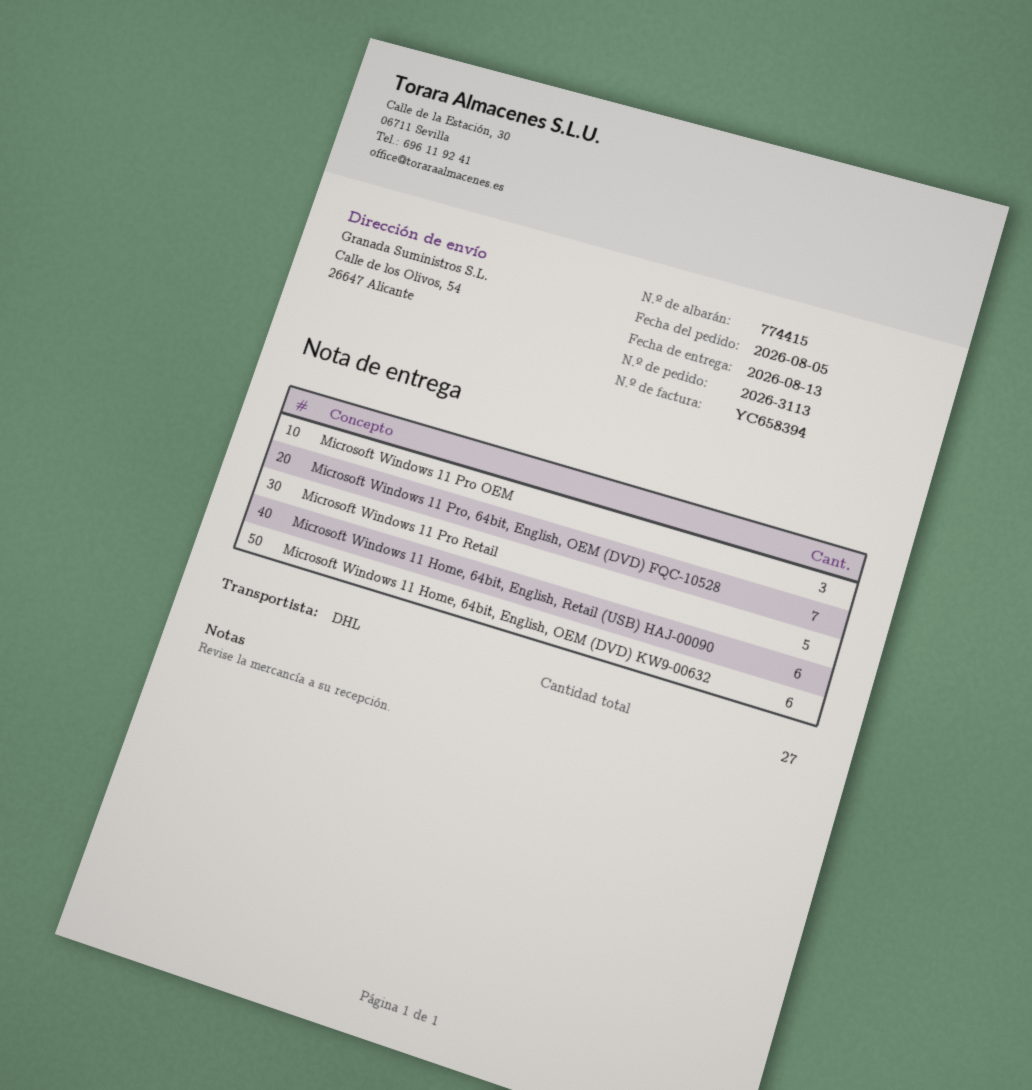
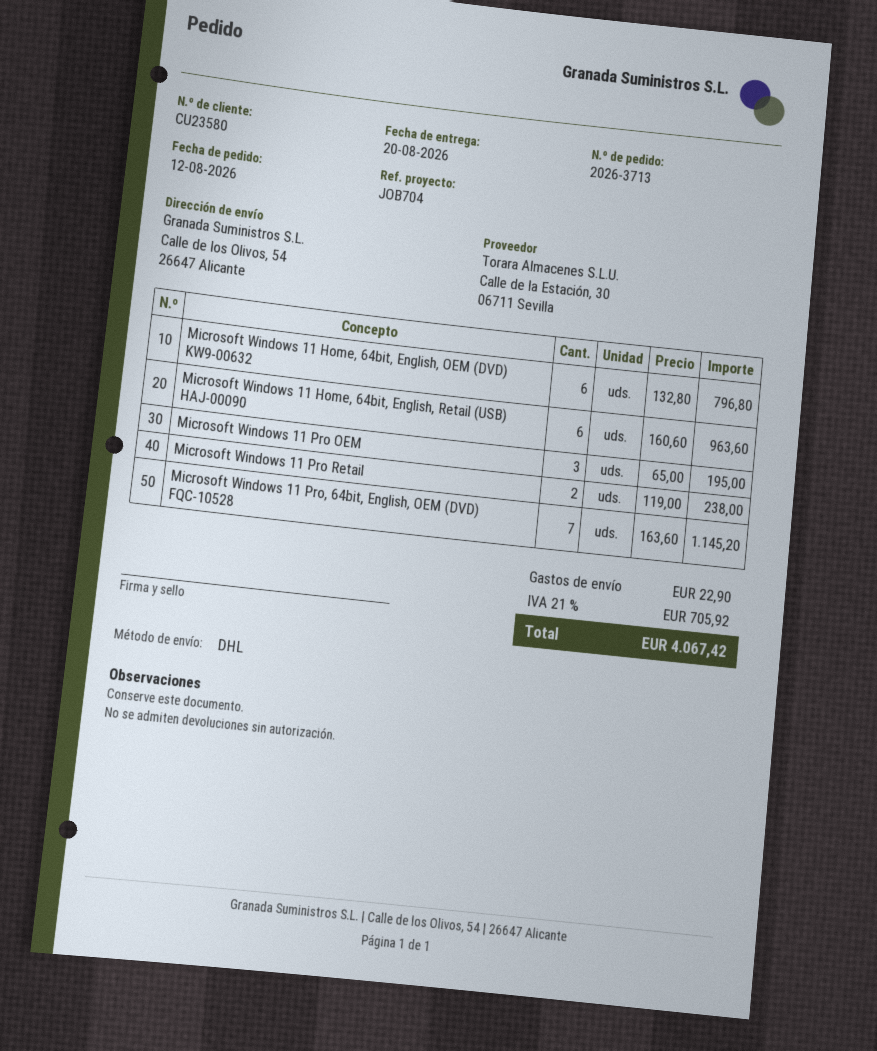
order number: 2026-3113 -> 2026-3713
order date: 2026-08-05 -> 2026-08-12
delivery date: 2026-08-13 -> 2026-08-20
Microsoft Windows 11 Pro Retail: 5 -> 2

